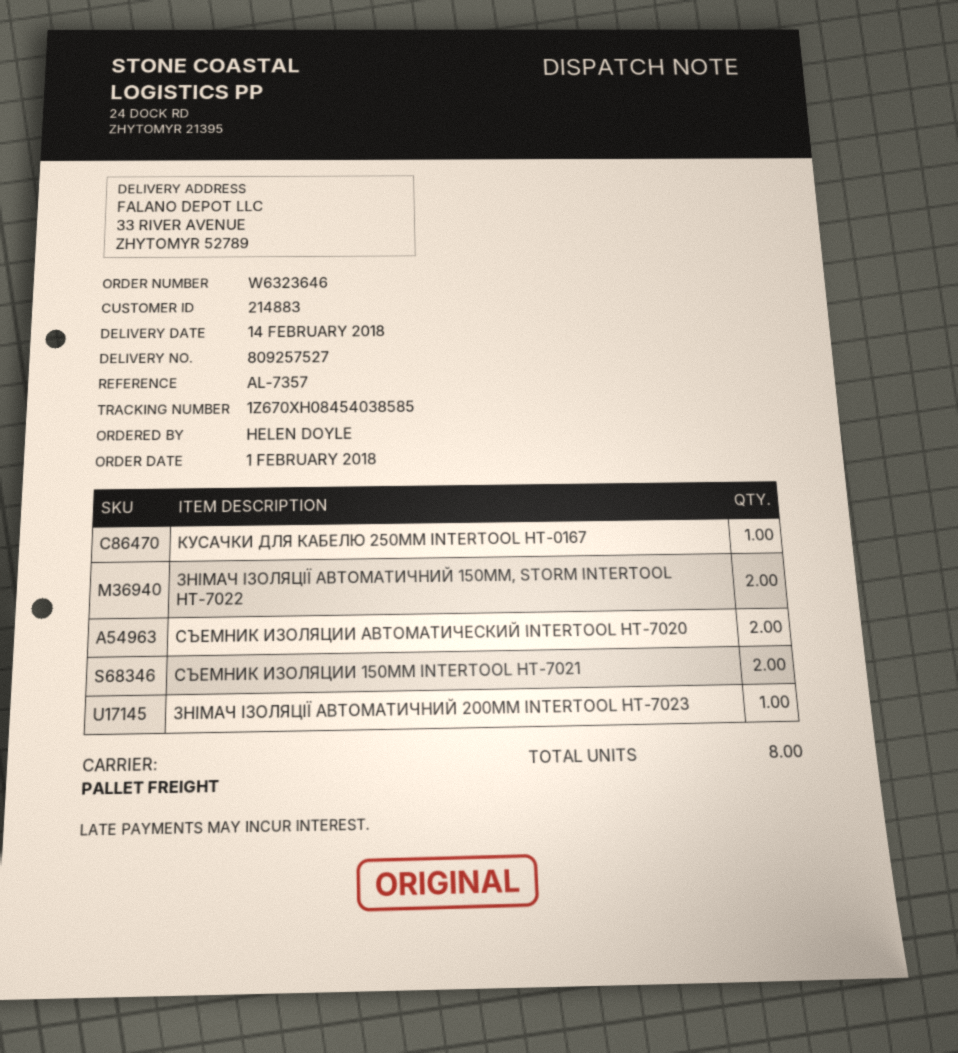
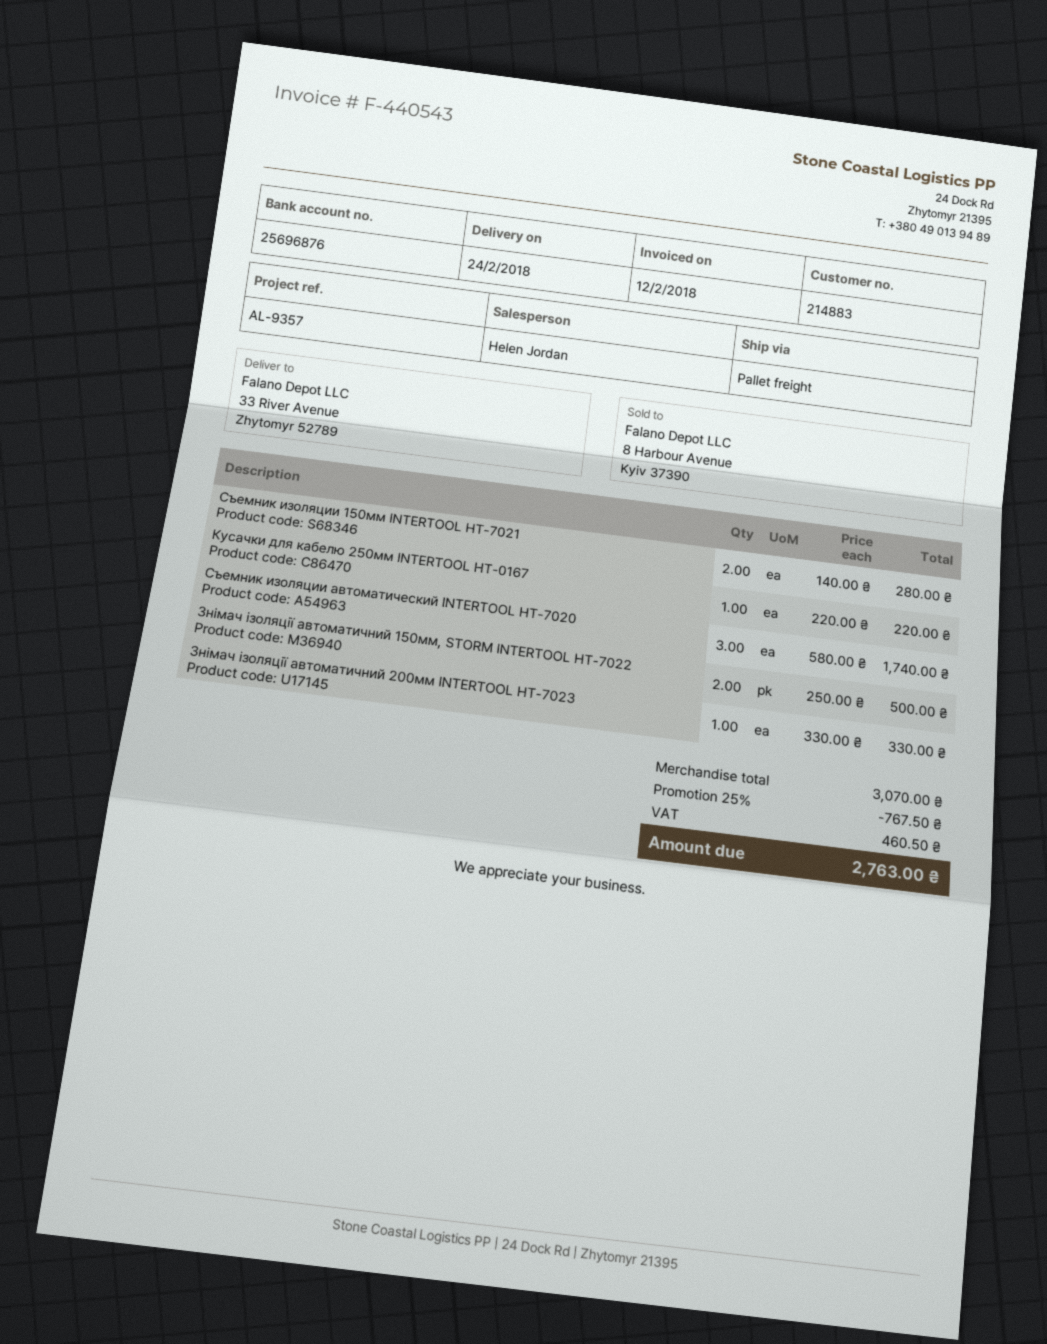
delivery date: 2018-02-14 -> 2018-02-24
reference: AL-7357 -> AL-9357
СЪЕМНИК ИЗОЛЯЦИИ АВТОМАТИЧЕСКИЙ INTERTOOL HT-7020: 2 -> 3

